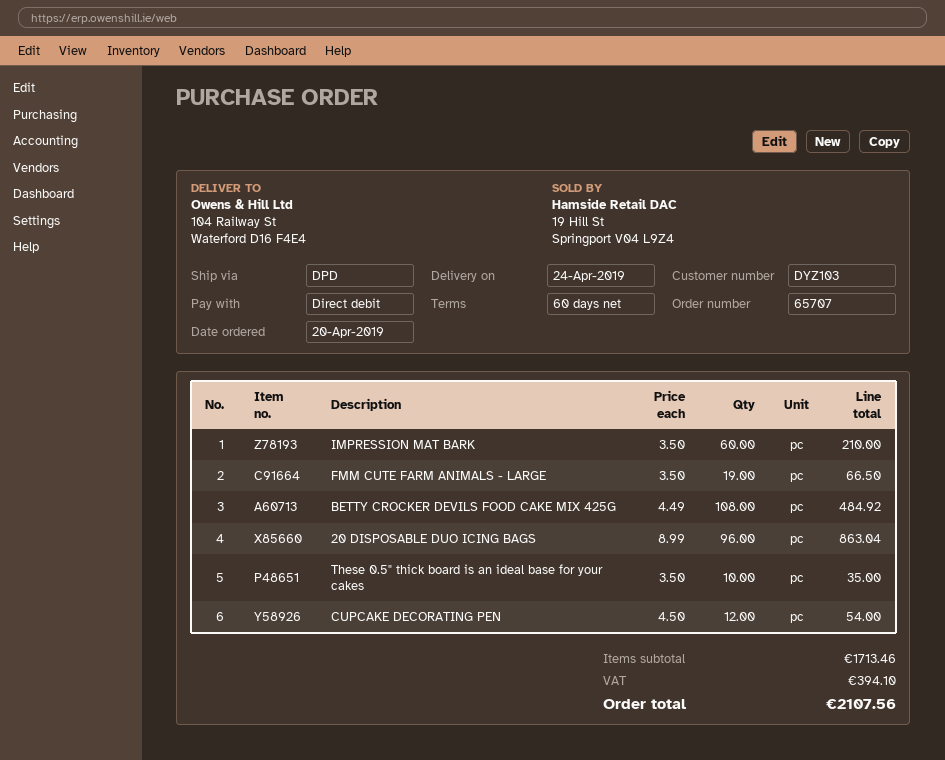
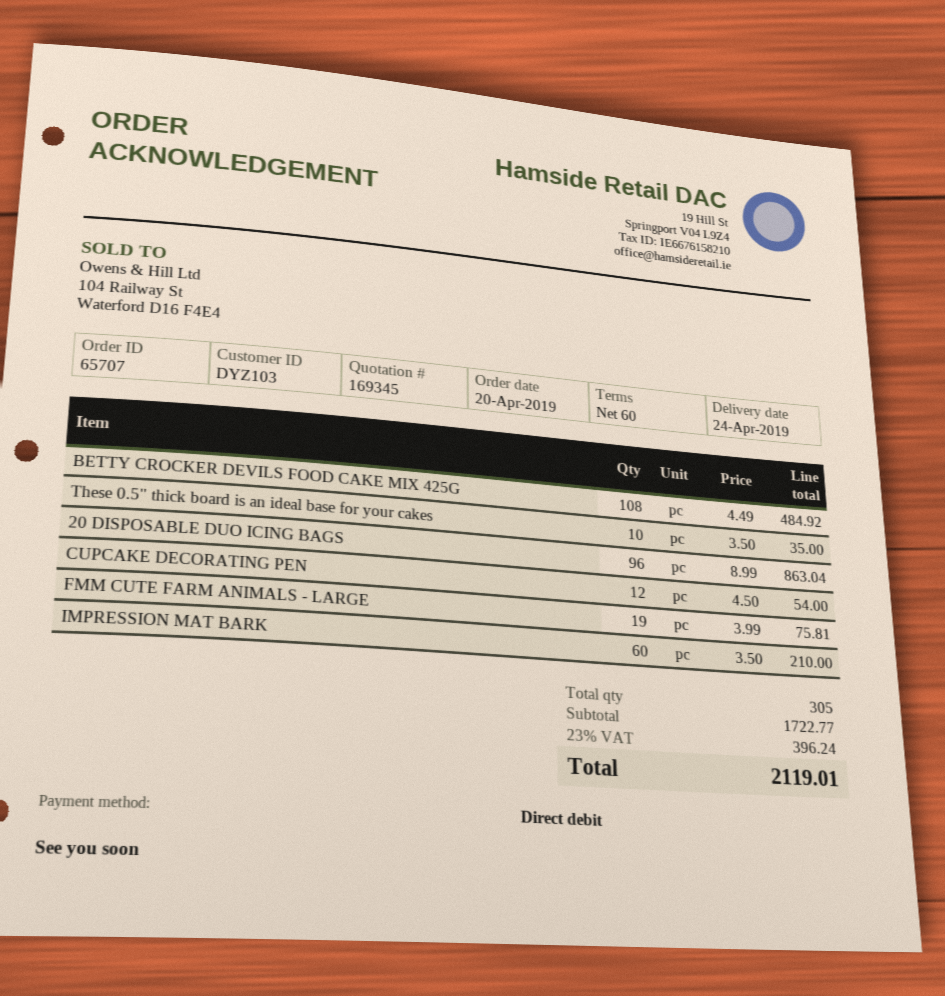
FMM CUTE FARM ANIMALS - LARGE: 19 x 3.50 = 66.50 -> 19 x 3.99 = 75.81
subtotal: 1713.46 -> 1722.77
tax: 394.10 -> 396.24
total: 2107.56 -> 2119.01

